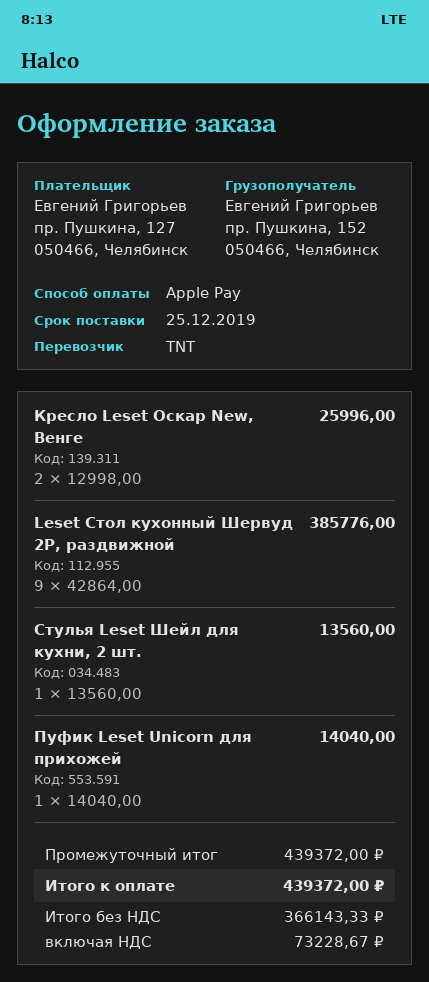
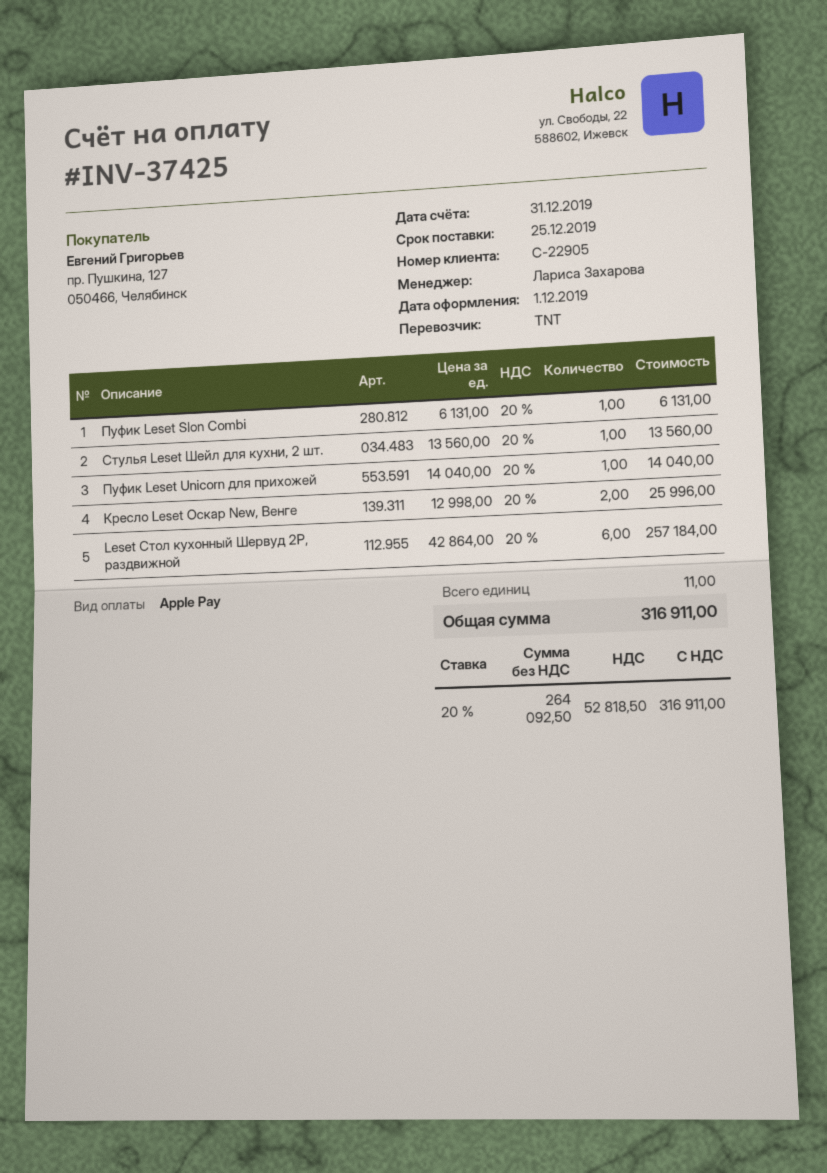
Leset Стол кухонный Шервуд 2Р, раздвижной: 9 x 42864.00 = 385776.00 -> 6 x 42864.00 = 257184.00
Пуфик Leset Slon Combi: none -> 1 x 6131.00 = 6131.00
net: 366143.33 -> 264092.50
tax: 73228.67 -> 52818.50
total: 439372.00 -> 316911.00

